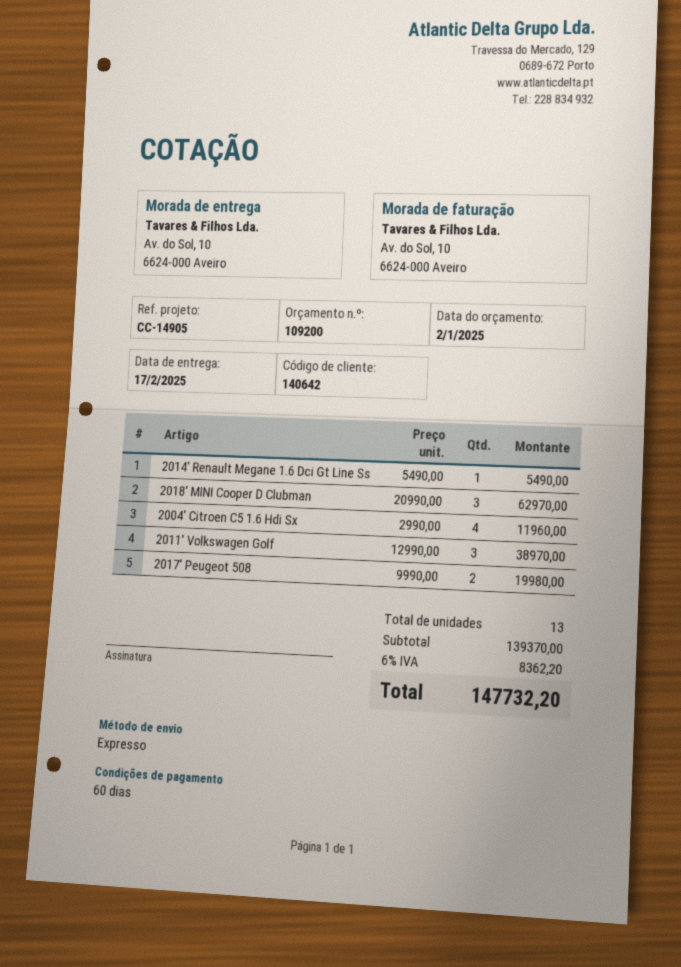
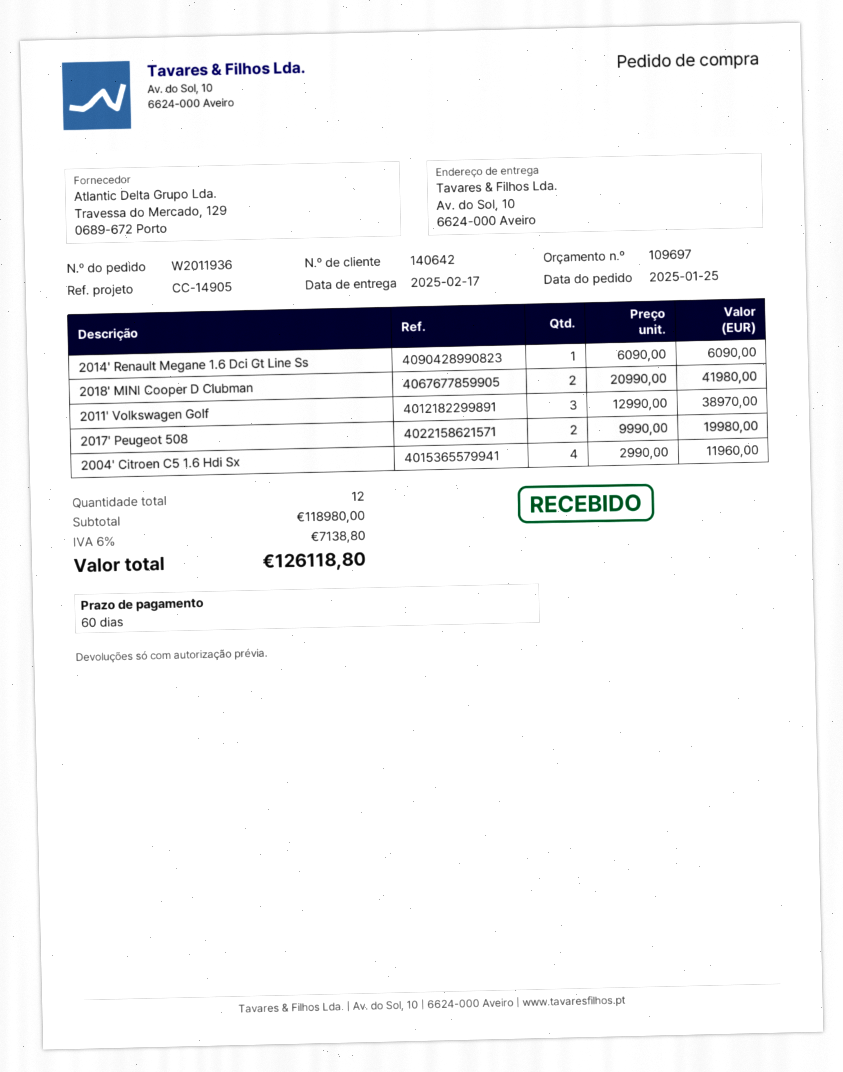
quote number: 109200 -> 109697
2014' Renault Megane 1.6 Dci Gt Line Ss: 1 x 5490.00 = 5490.00 -> 1 x 6090.00 = 6090.00
2018' MINI Cooper D Clubman: 3 x 20990.00 = 62970.00 -> 2 x 20990.00 = 41980.00
total quantity: 13 -> 12
subtotal: 139370.00 -> 118980.00
tax: 6% = 8362.20 -> 6% = 7138.80
total: 147732.20 -> 126118.80

